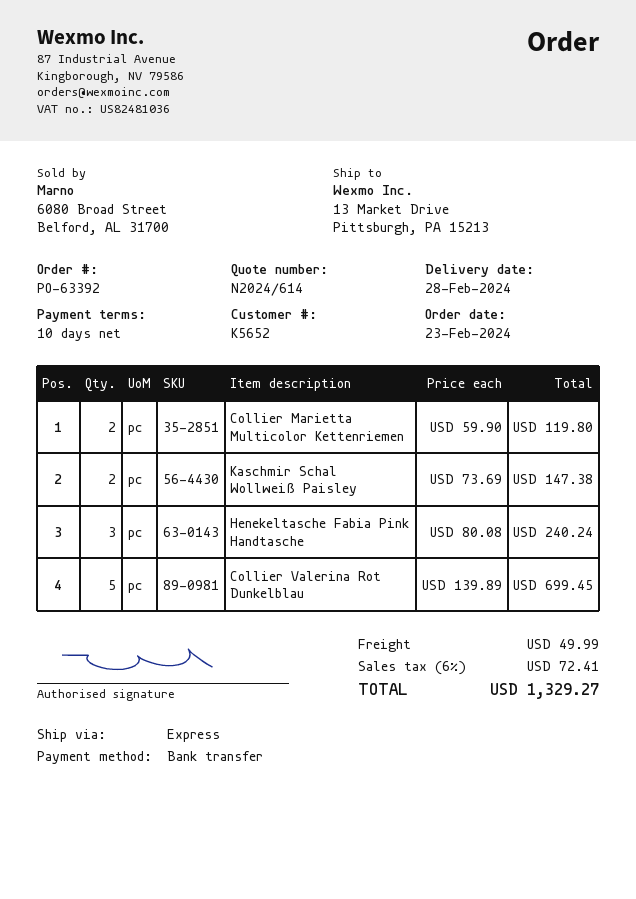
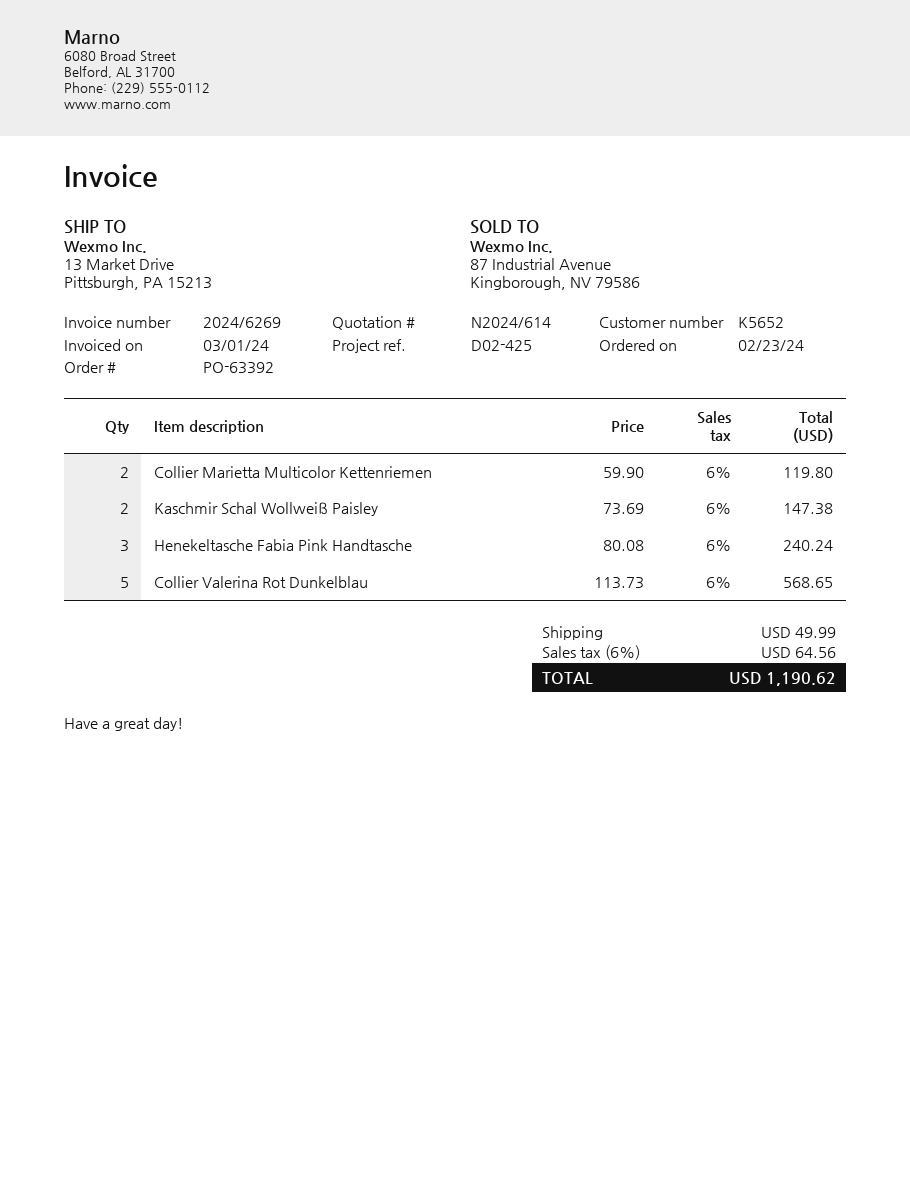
Collier Valerina Rot Dunkelblau: 5 x 139.89 = 699.45 -> 5 x 113.73 = 568.65
tax: 6% = 72.41 -> 6% = 64.56
total: 1329.27 -> 1190.62

